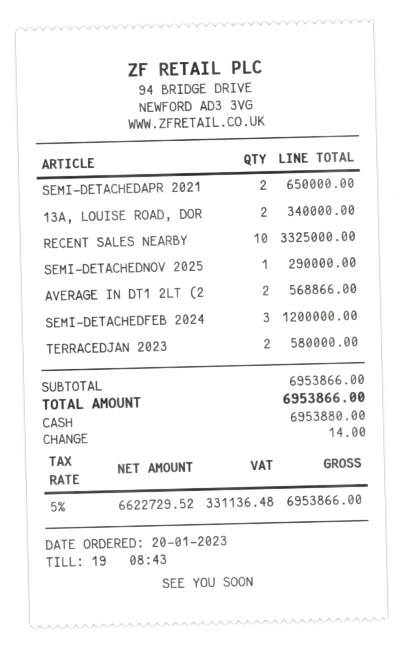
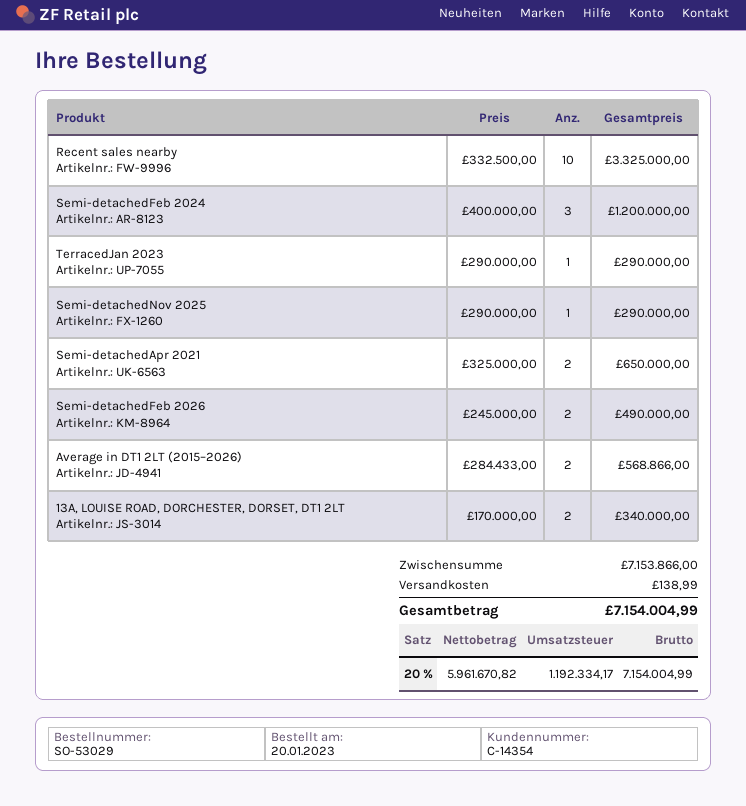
TERRACEDJAN 2023: 2 for 580000.00 -> 1 for 290000.00
Semi-detachedFeb 2026: none -> 2 for 490000.00
subtotal: 6953866.00 -> 7153866.00
shipping: none -> 138.99
net: 6622729.52 -> 5961670.82
tax: 5% = 331136.48 -> 20% = 1192334.17
total: 6953866.00 -> 7154004.99

